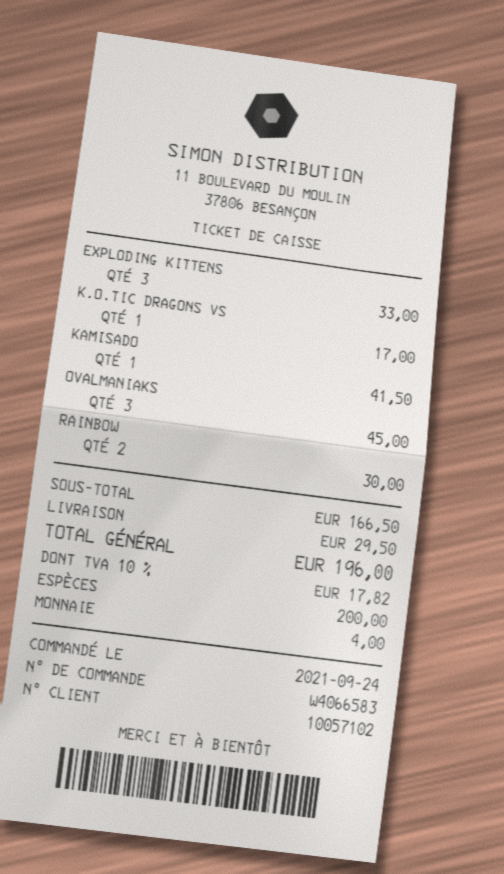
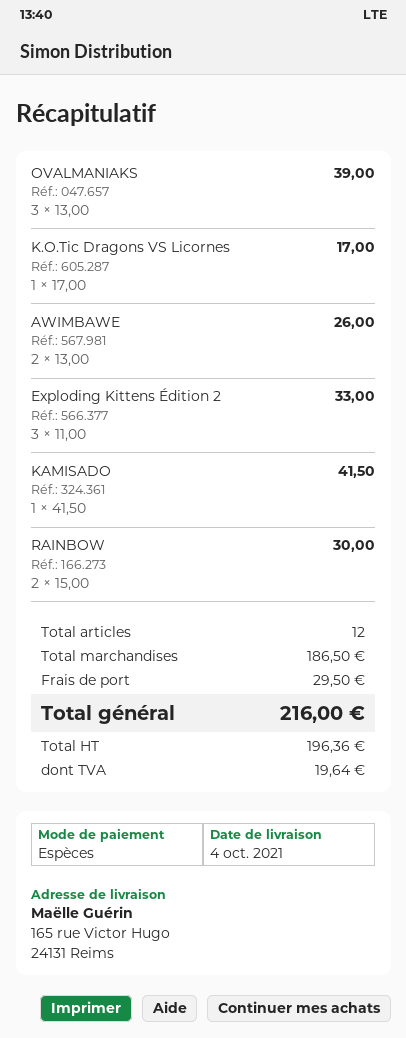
OVALMANIAKS: 3 for 45.00 -> 3 for 39.00
AWIMBAWE: none -> 2 for 26.00
subtotal: 166.50 -> 186.50
tax: 17.82 -> 19.64
total: 196.00 -> 216.00

